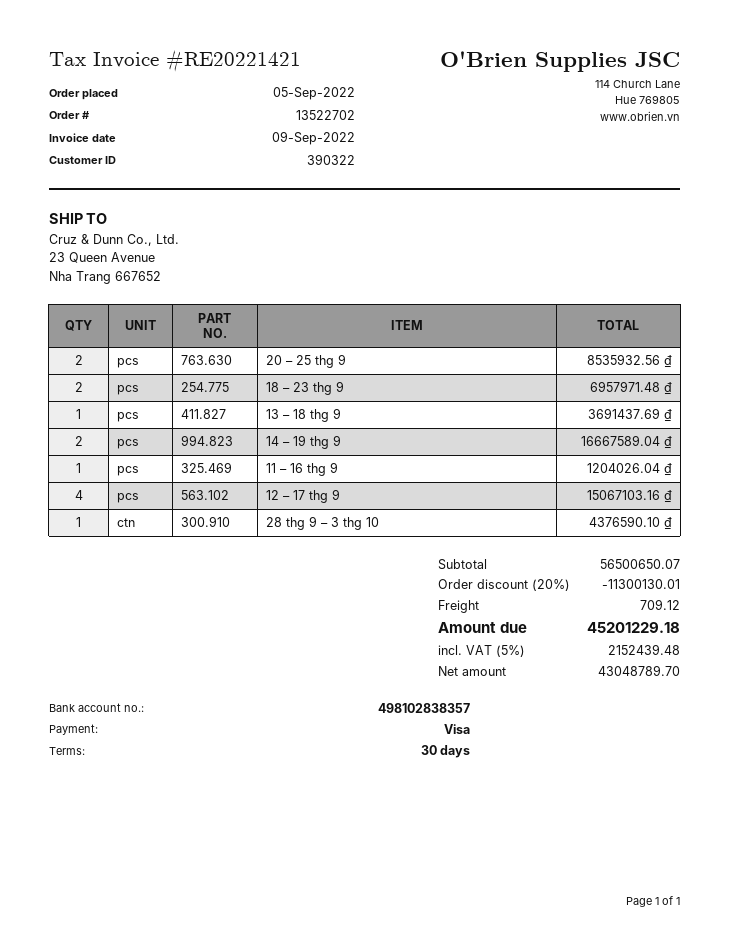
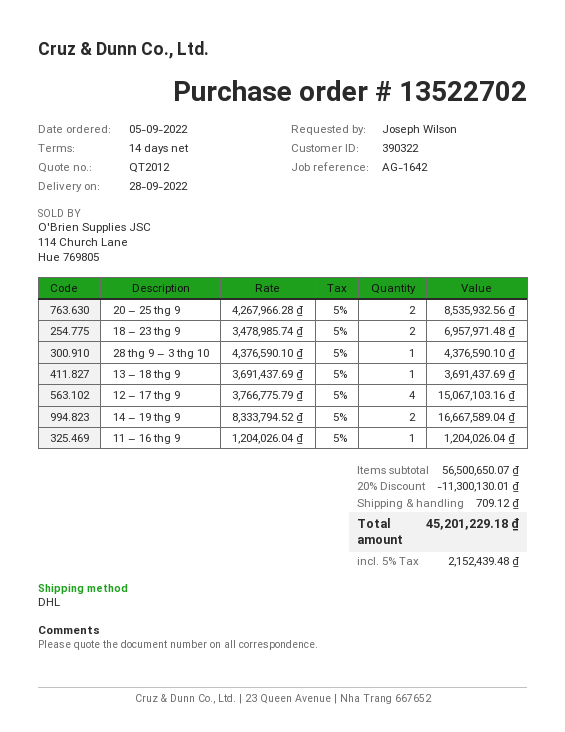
payment terms: 30 days -> 14 days

